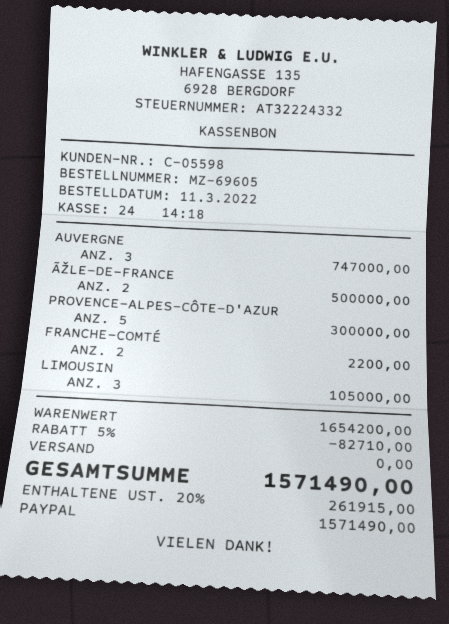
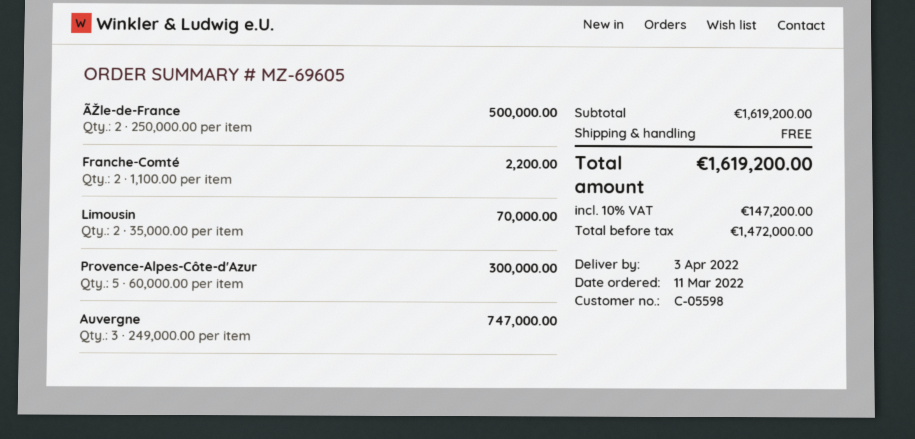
LIMOUSIN: 3 for 105000.00 -> 2 for 70000.00
subtotal: 1654200.00 -> 1619200.00
discount: 5% = 82710.00 -> none
tax: 20% = 261915.00 -> 10% = 147200.00
total: 1571490.00 -> 1619200.00

